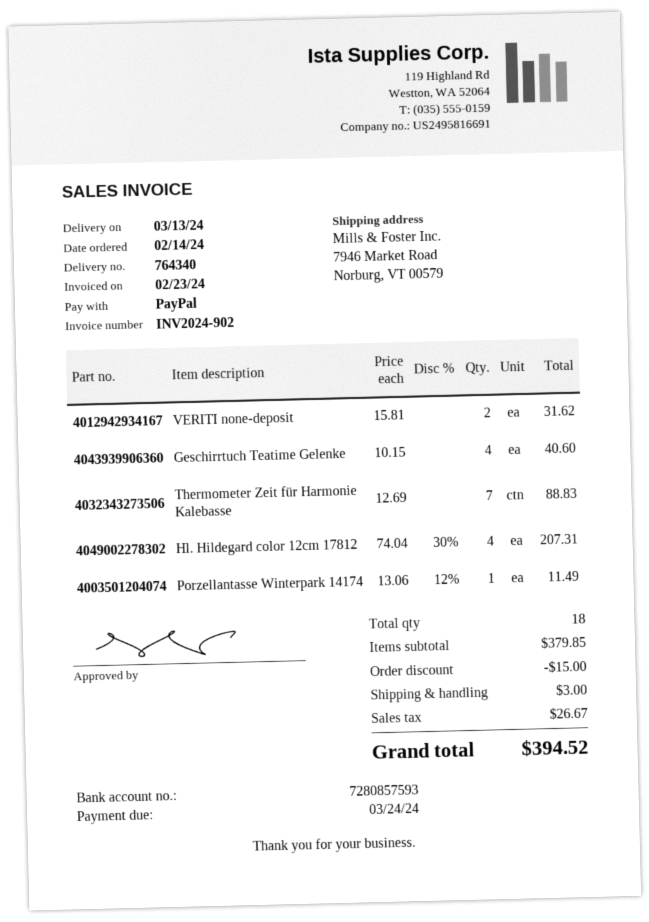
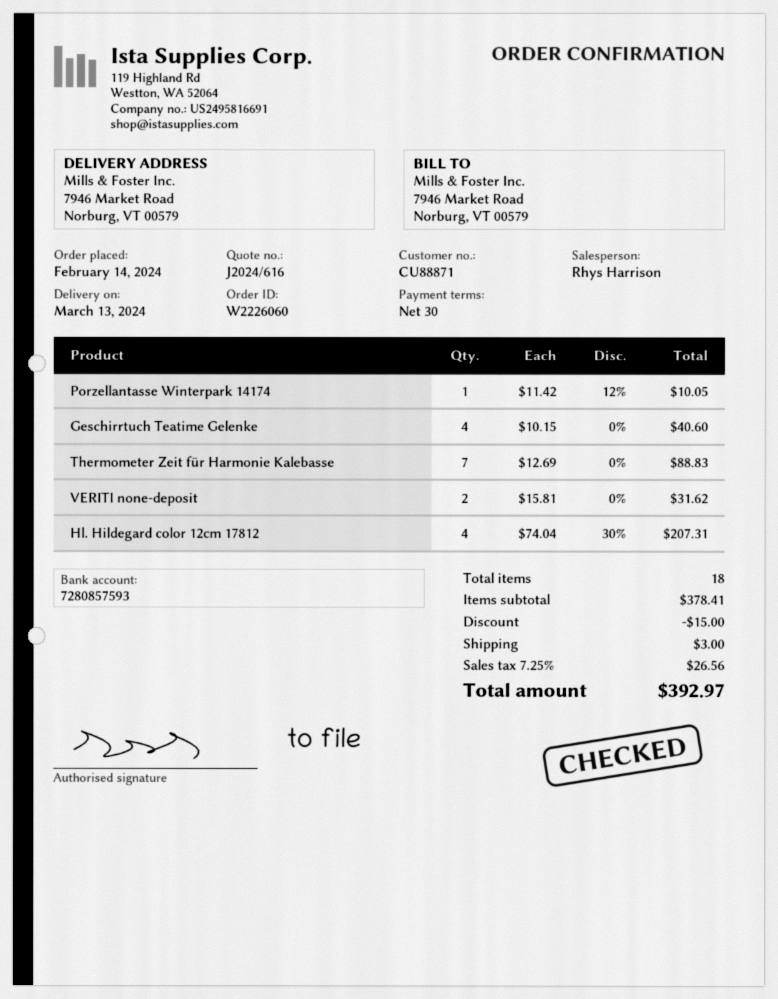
Porzellantasse Winterpark 14174: 1 x 13.06 - 12% = 11.49 -> 1 x 11.42 - 12% = 10.05
subtotal: 379.85 -> 378.41
tax: 26.67 -> 26.56
total: 394.52 -> 392.97

